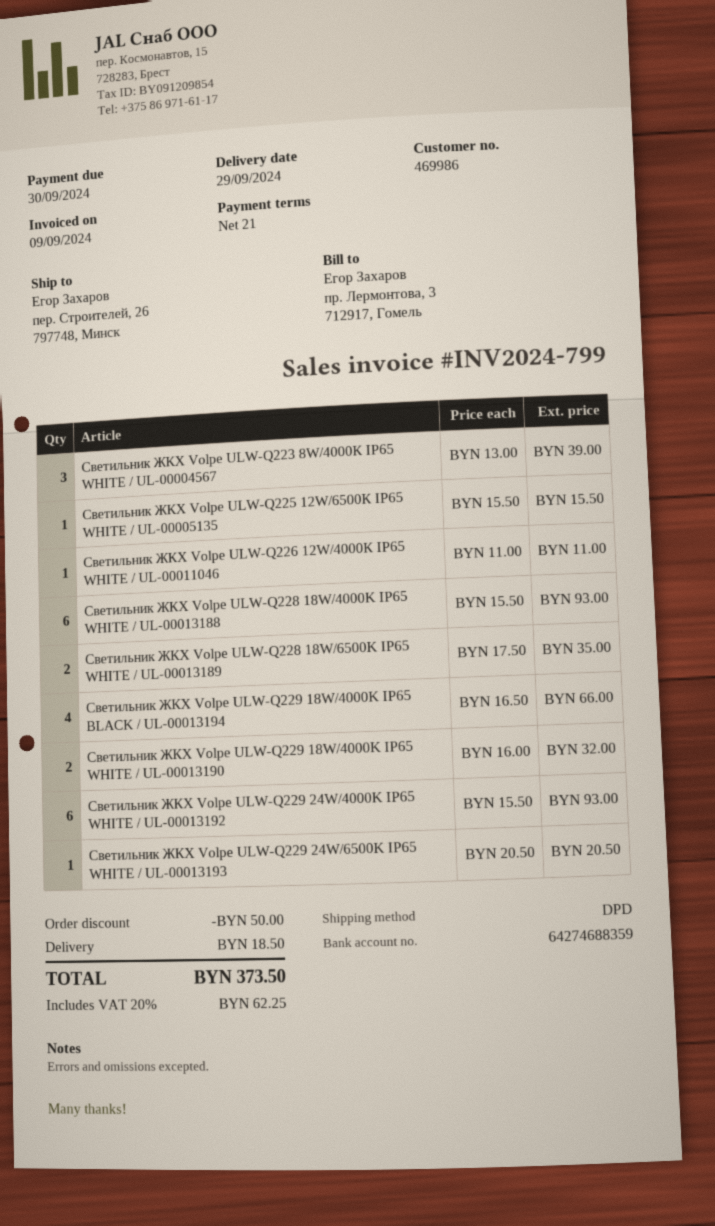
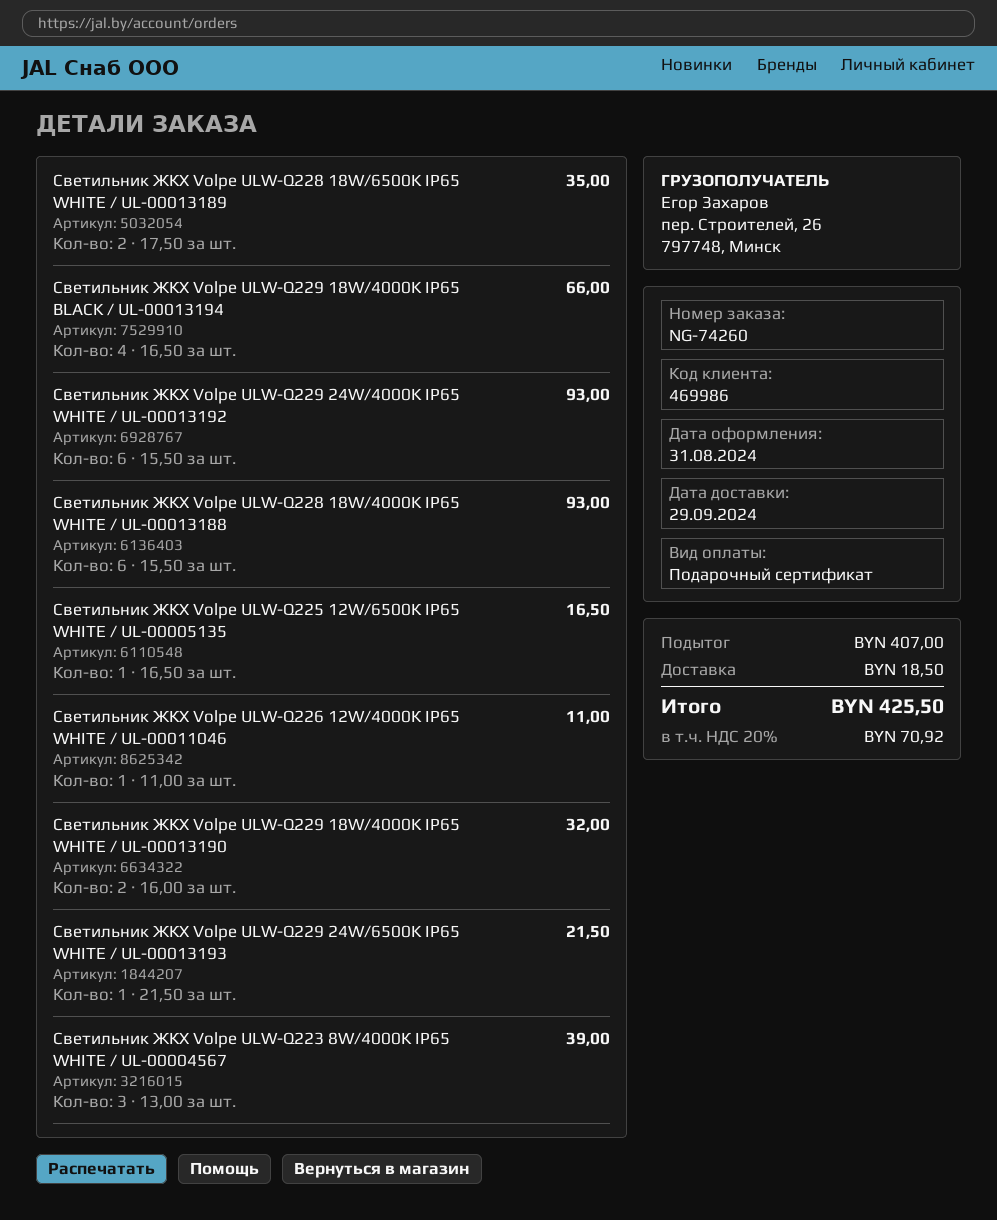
Светильник ЖКХ Volpe ULW-Q225 12W/6500К IP65 WHITE / UL-00005135: 1 x 15.50 = 15.50 -> 1 x 16.50 = 16.50
Светильник ЖКХ Volpe ULW-Q229 24W/6500K IP65 WHITE / UL-00013193: 1 x 20.50 = 20.50 -> 1 x 21.50 = 21.50
discount: 50.00 -> none
tax: 20% = 62.25 -> 20% = 70.92
total: 373.50 -> 425.50

